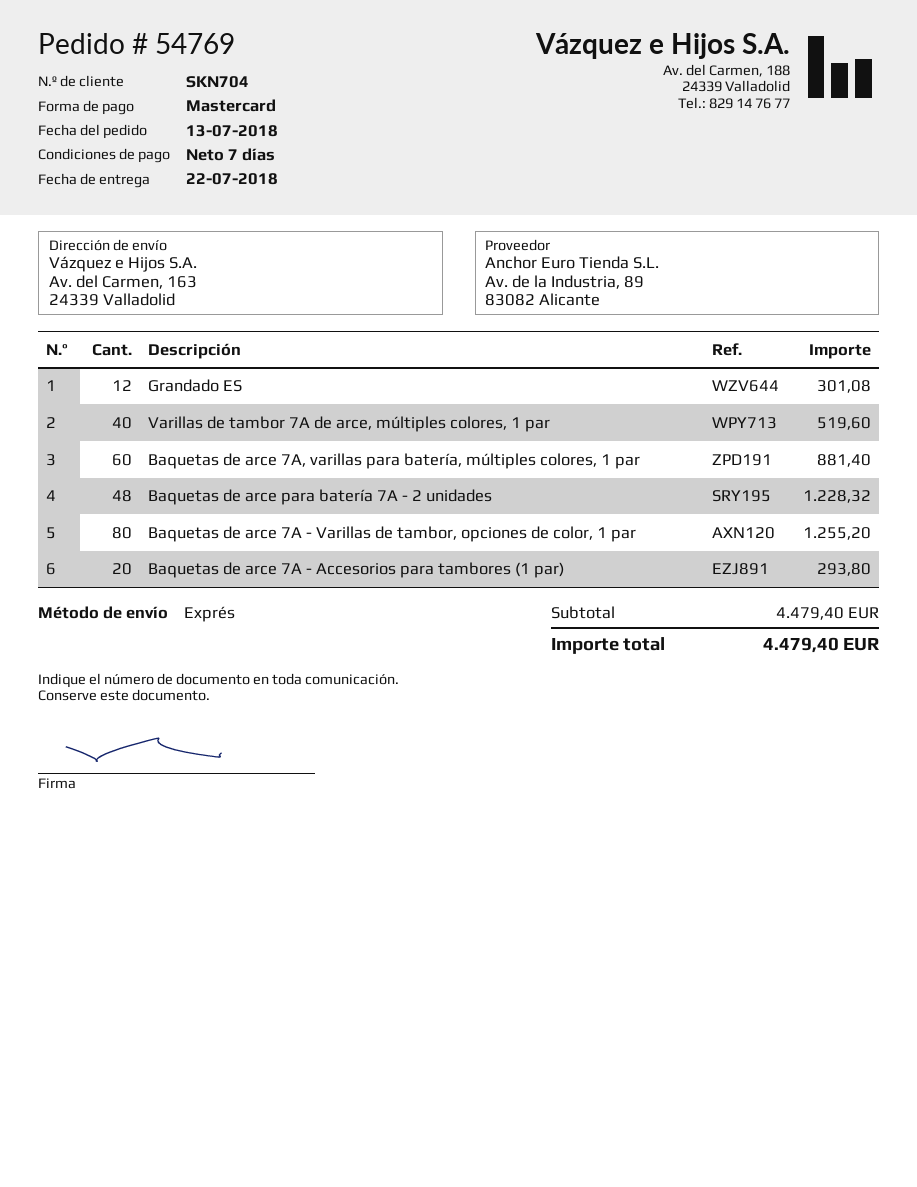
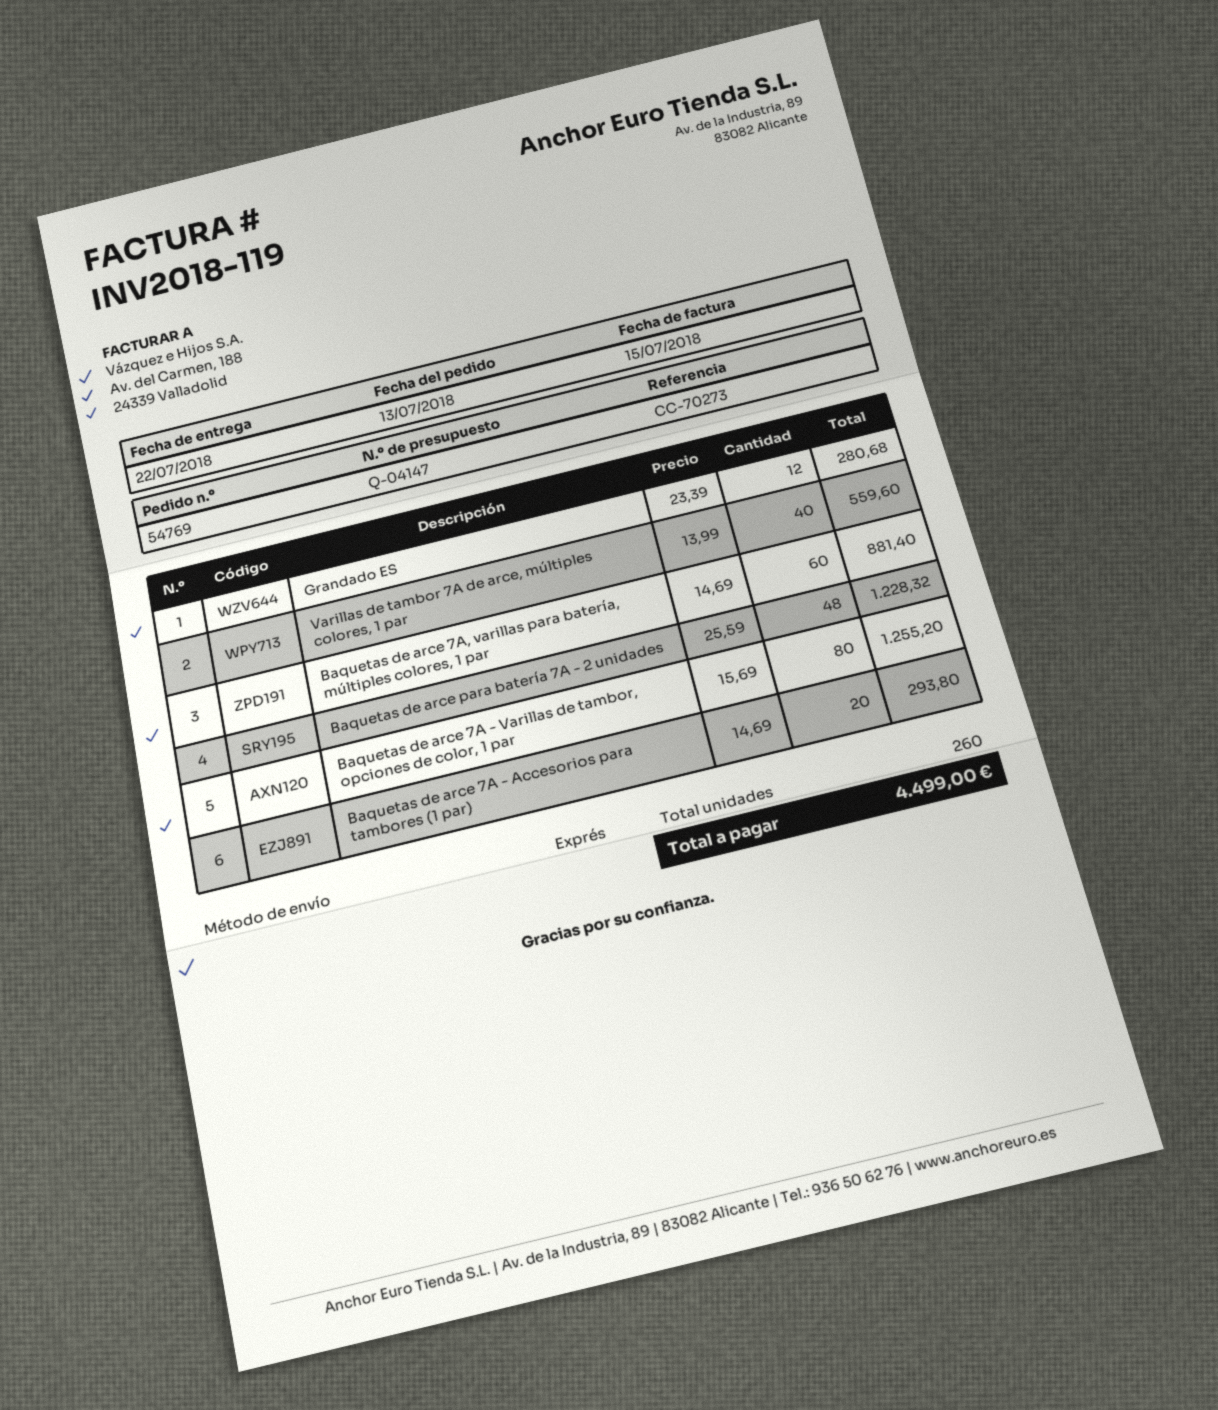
Grandado ES: 12 for 301.08 -> 12 for 280.68
Varillas de tambor 7A de arce, múltiples colores, 1 par: 40 for 519.60 -> 40 for 559.60
total: 4479.40 -> 4499.00

